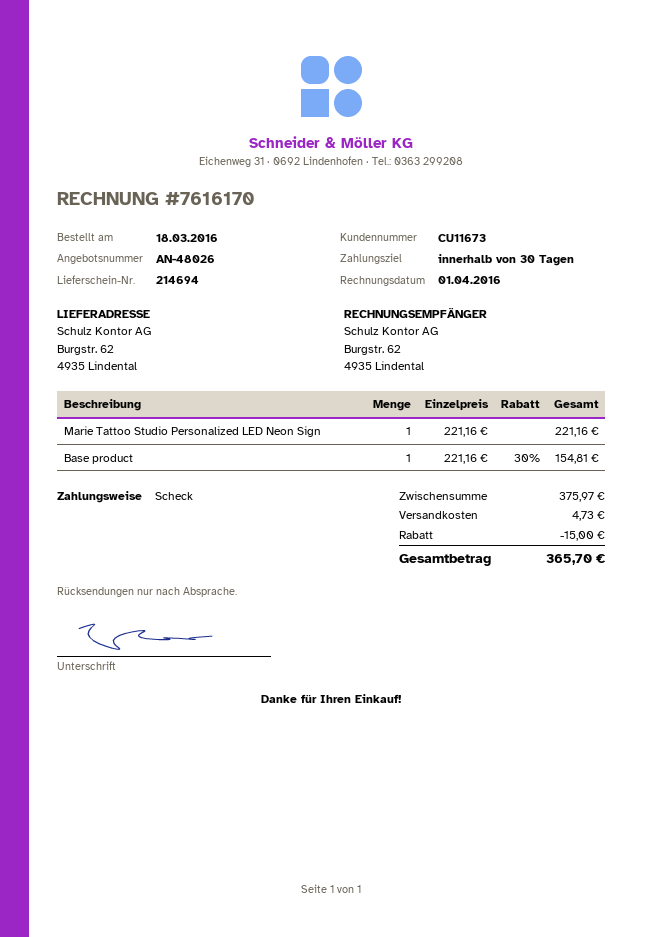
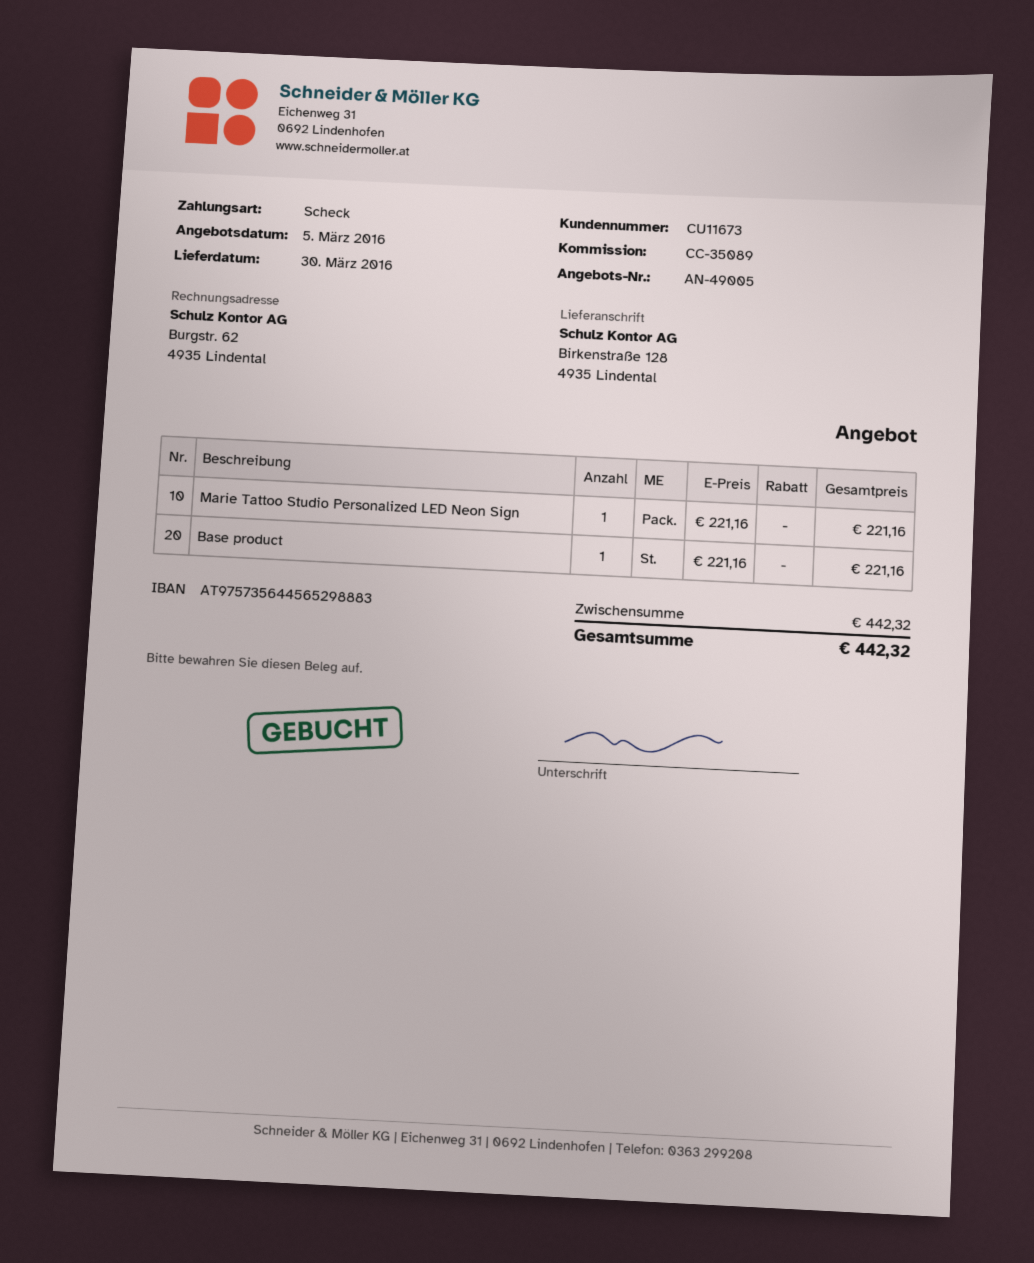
quote number: AN-48026 -> AN-49005
ship to: Burgstr. 62, 4935 Lindental -> Birkenstraße 128, 4935 Lindental
Base product: 1 x 221.16 - 30% = 154.81 -> 1 x 221.16 = 221.16
subtotal: 375.97 -> 442.32
discount: 15.00 -> none
shipping: 4.73 -> none
total: 365.70 -> 442.32

